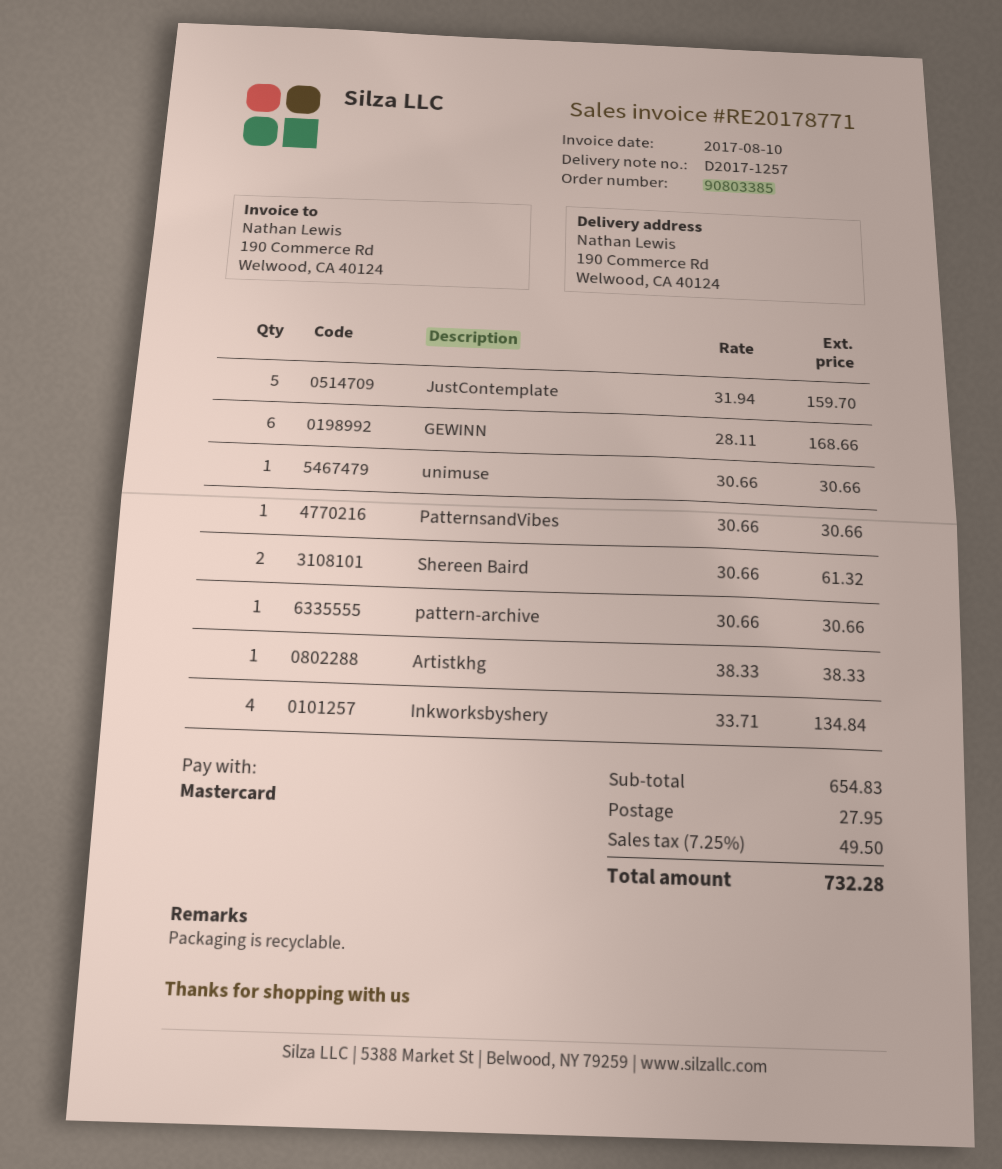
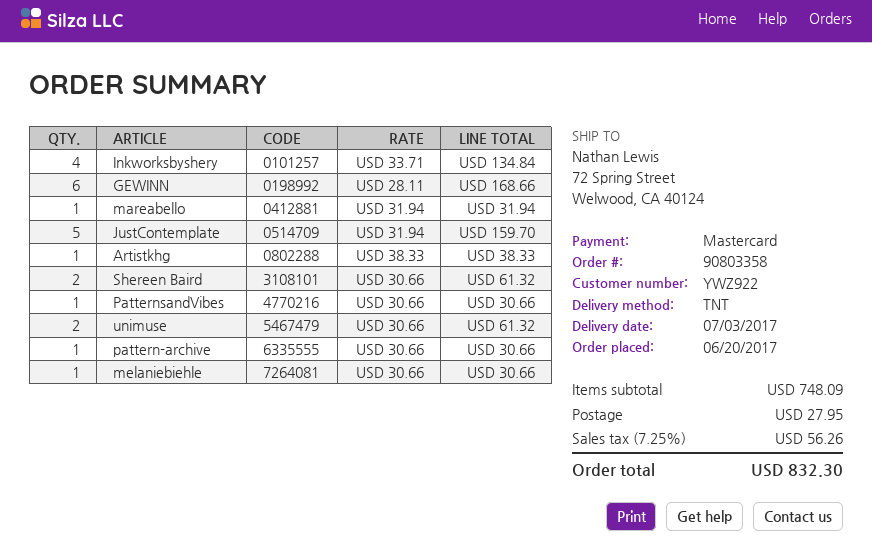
order number: 90803385 -> 90803358
ship to: 190 Commerce Rd, Welwood, CA 40124 -> 72 Spring Street, Welwood, CA 40124
unimuse: 1 x 30.66 = 30.66 -> 2 x 30.66 = 61.32
mareabello: none -> 1 x 31.94 = 31.94
melaniebiehle: none -> 1 x 30.66 = 30.66
subtotal: 654.83 -> 748.09
tax: 7.25% = 49.50 -> 7.25% = 56.26
total: 732.28 -> 832.30

